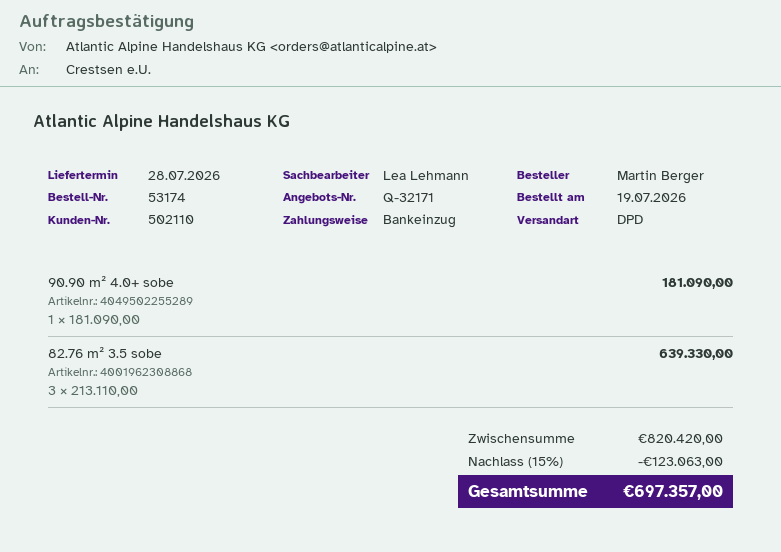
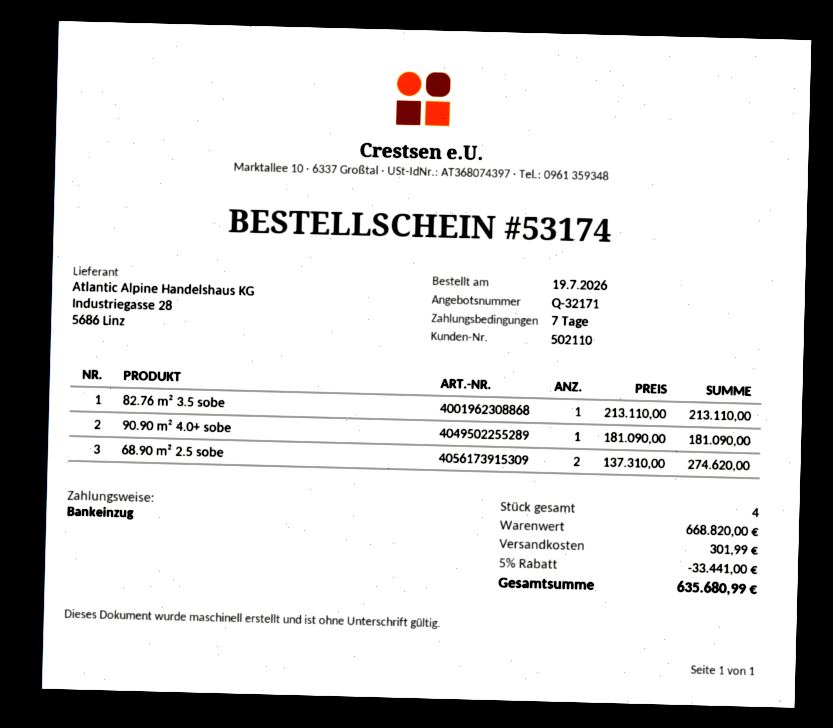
82.76 m² 3.5 sobe: 3 x 213110.00 = 639330.00 -> 1 x 213110.00 = 213110.00
68.90 m² 2.5 sobe: none -> 2 x 137310.00 = 274620.00
subtotal: 820420.00 -> 668820.00
discount: 15% = 123063.00 -> 5% = 33441.00
shipping: none -> 301.99
total: 697357.00 -> 635680.99

